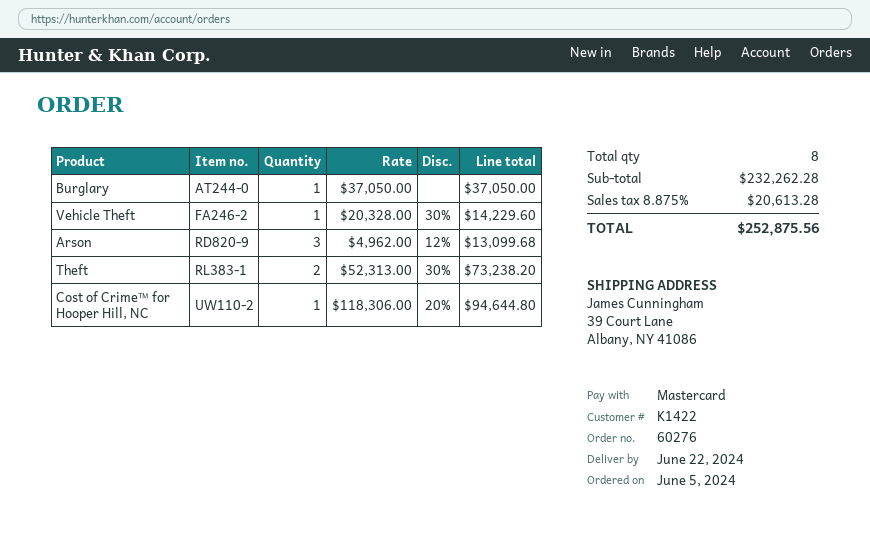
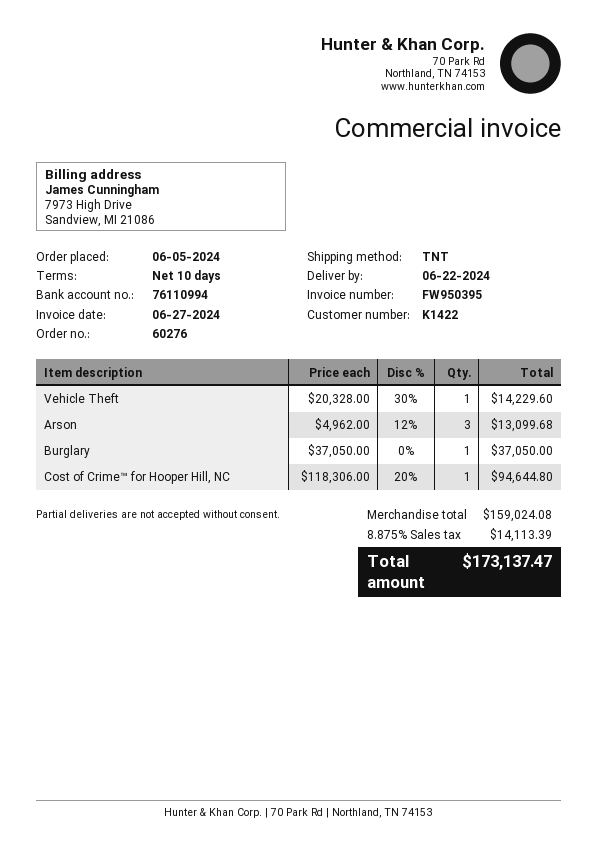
Theft: 2 x 52313.00 - 30% = 73238.20 -> none
subtotal: 232262.28 -> 159024.08
tax: 8.875% = 20613.28 -> 8.875% = 14113.39
total: 252875.56 -> 173137.47

